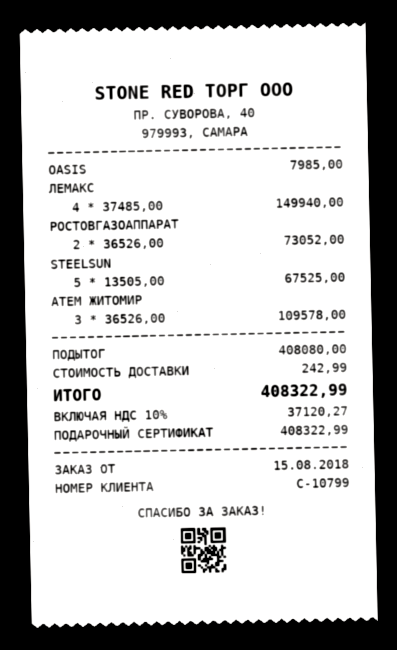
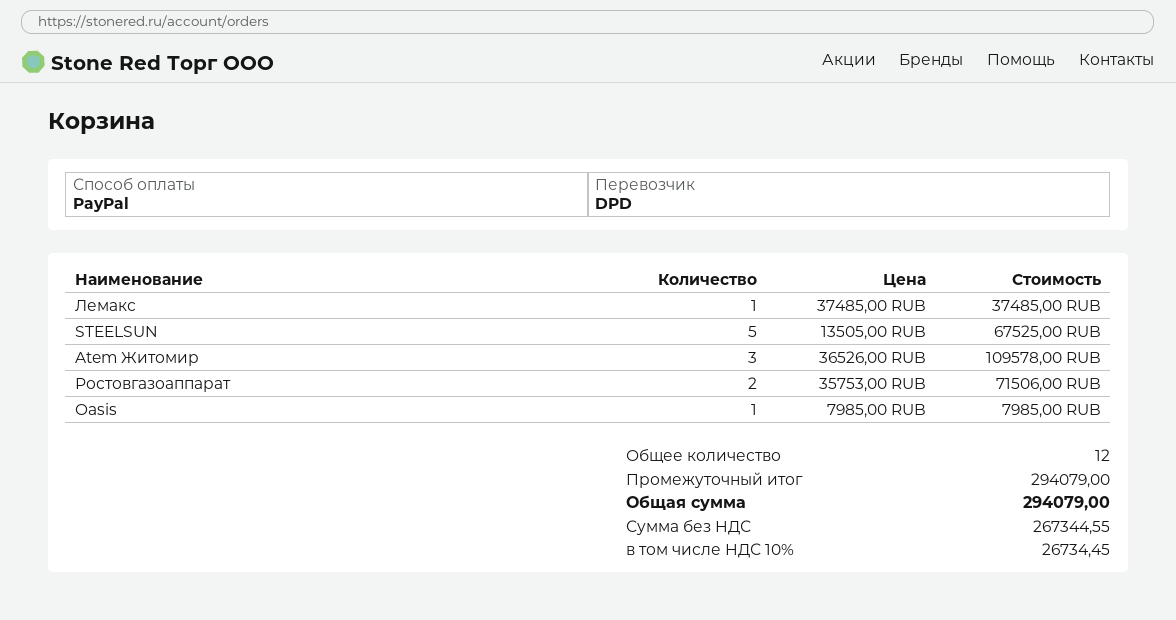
payment method: gift card -> PayPal
ЛЕМАКС: 4 x 37485.00 = 149940.00 -> 1 x 37485.00 = 37485.00
РОСТОВГАЗОАППАРАТ: 2 x 36526.00 = 73052.00 -> 2 x 35753.00 = 71506.00
subtotal: 408080.00 -> 294079.00
shipping: 242.99 -> none
tax: 10% = 37120.27 -> 10% = 26734.45
total: 408322.99 -> 294079.00

